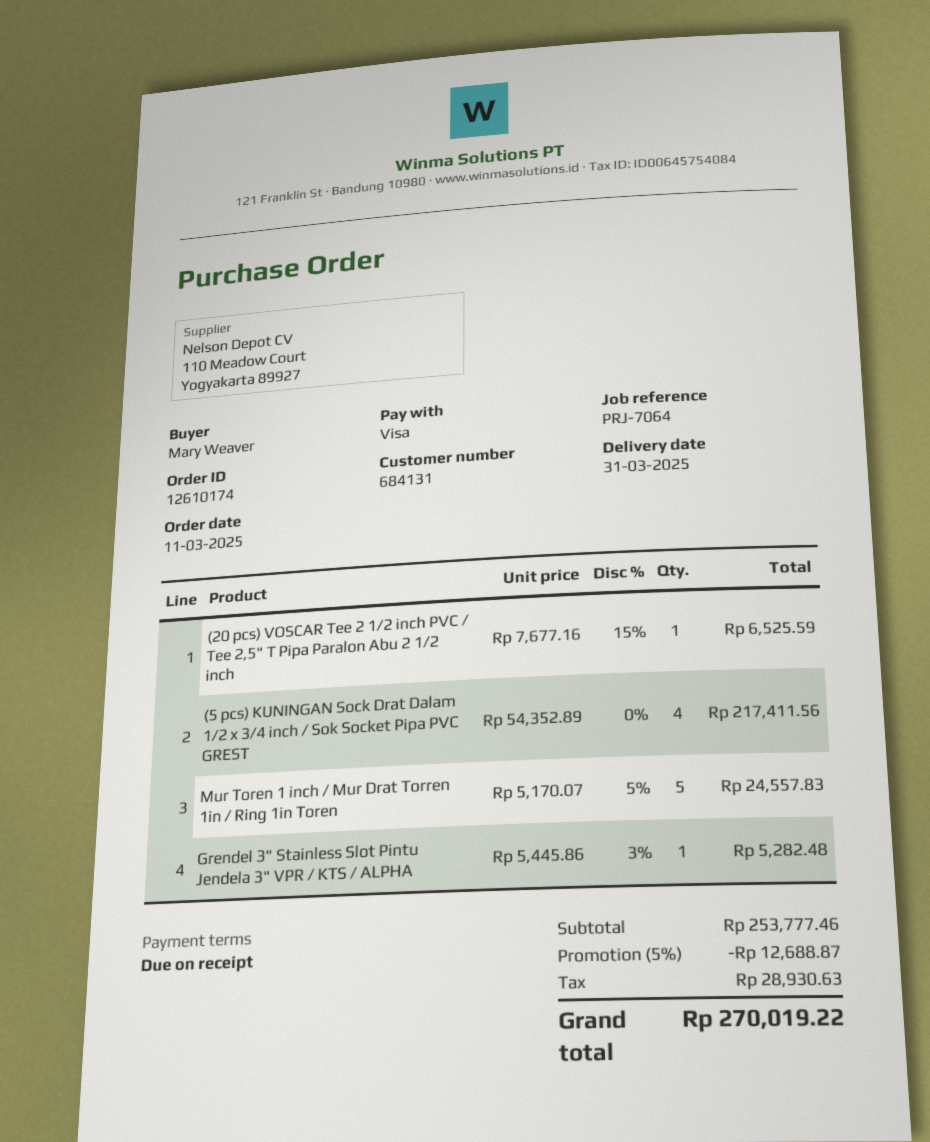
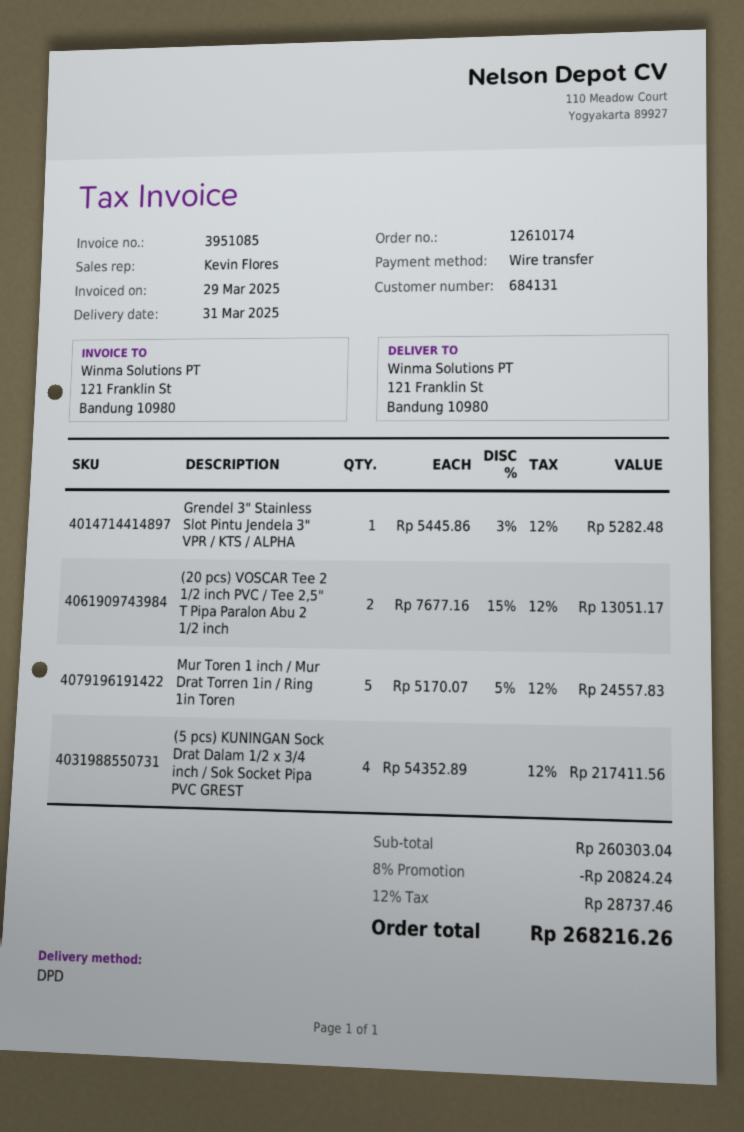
payment method: Visa -> bank transfer
(20 pcs) VOSCAR Tee 2 1/2 inch PVC / Tee 2,5" T Pipa Paralon Abu 2 1/2 inch: 1 x 7677.16 - 15% = 6525.59 -> 2 x 7677.16 - 15% = 13051.17
subtotal: 253777.46 -> 260303.04
discount: 5% = 12688.87 -> 8% = 20824.24
tax: 28930.63 -> 28737.46
total: 270019.22 -> 268216.26

